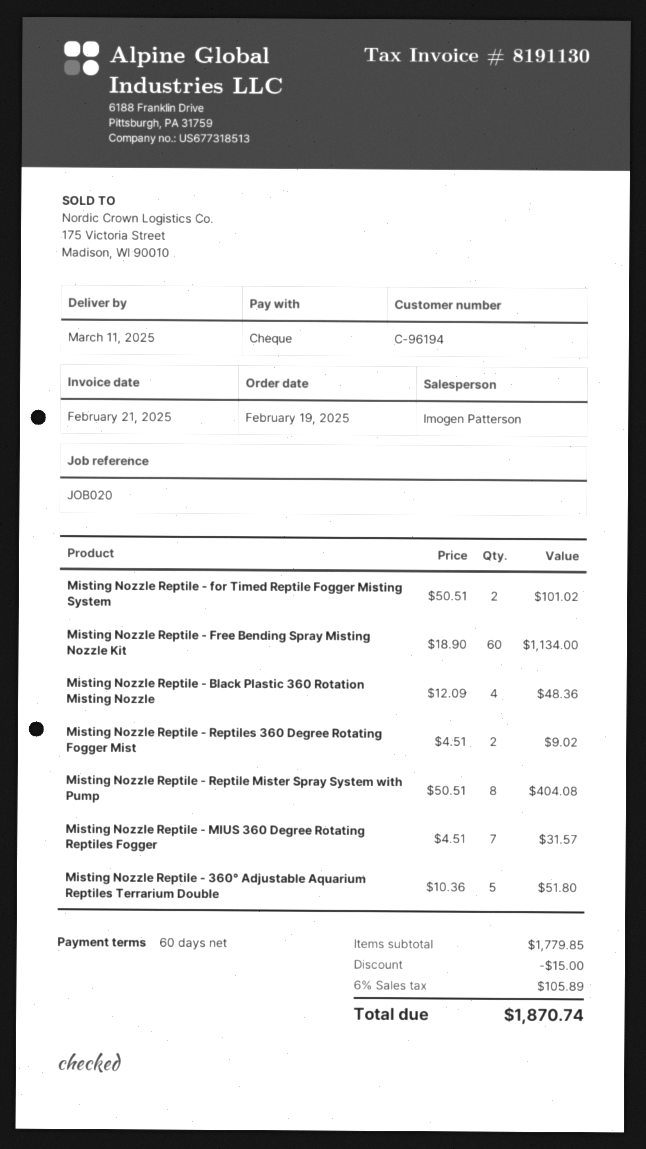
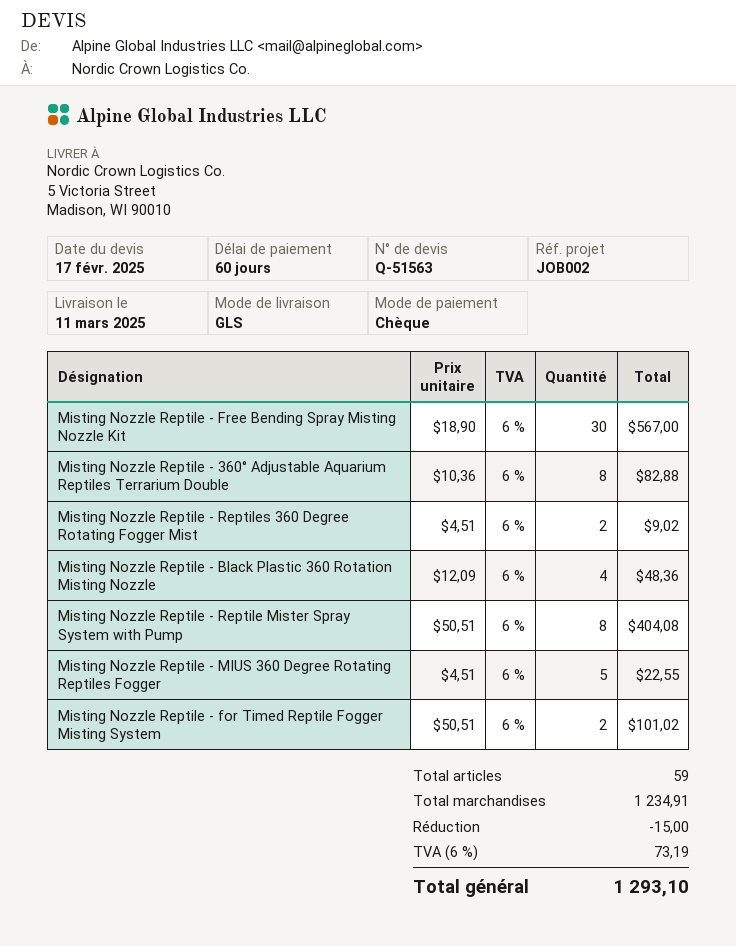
reference: JOB020 -> JOB002
Misting Nozzle Reptile - Free Bending Spray Misting Nozzle Kit: 60 x 18.90 = 1134.00 -> 30 x 18.90 = 567.00
Misting Nozzle Reptile - MIUS 360 Degree Rotating Reptiles Fogger: 7 x 4.51 = 31.57 -> 5 x 4.51 = 22.55
Misting Nozzle Reptile - 360° Adjustable Aquarium Reptiles Terrarium Double: 5 x 10.36 = 51.80 -> 8 x 10.36 = 82.88
subtotal: 1779.85 -> 1234.91
tax: 6% = 105.89 -> 6% = 73.19
total: 1870.74 -> 1293.10

